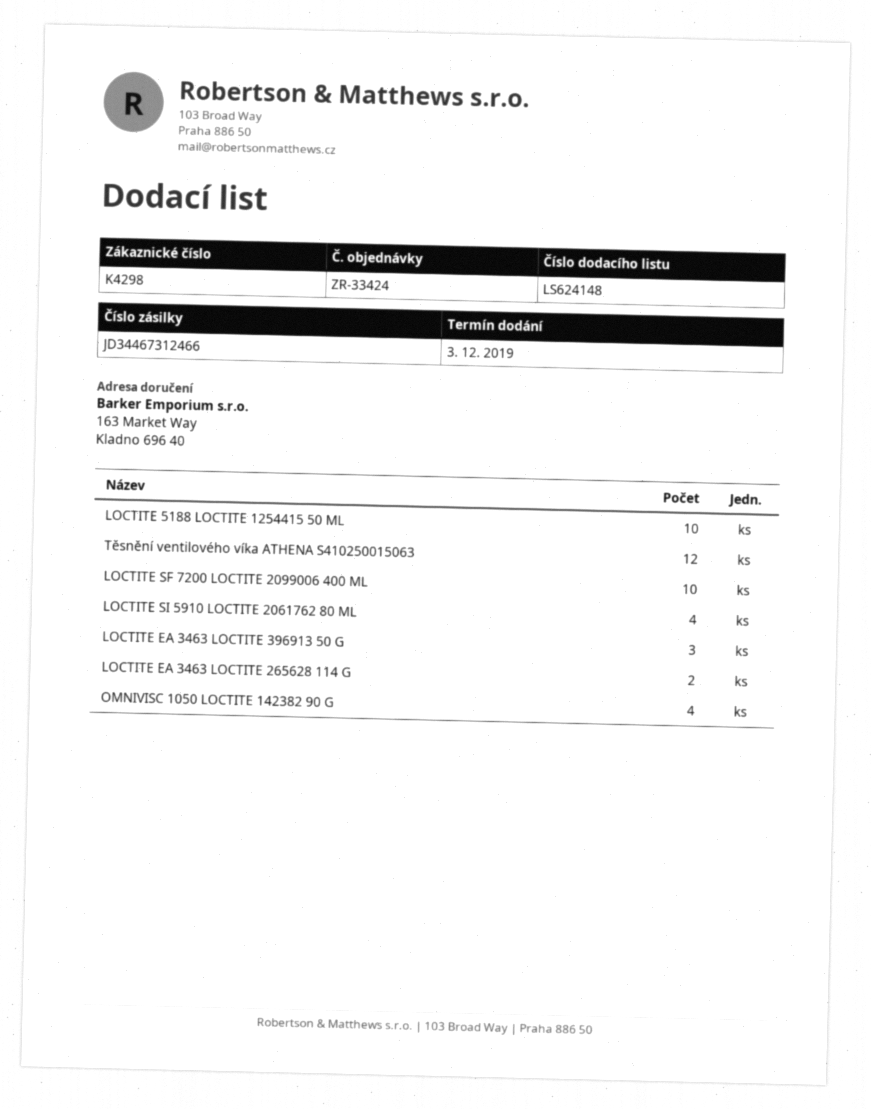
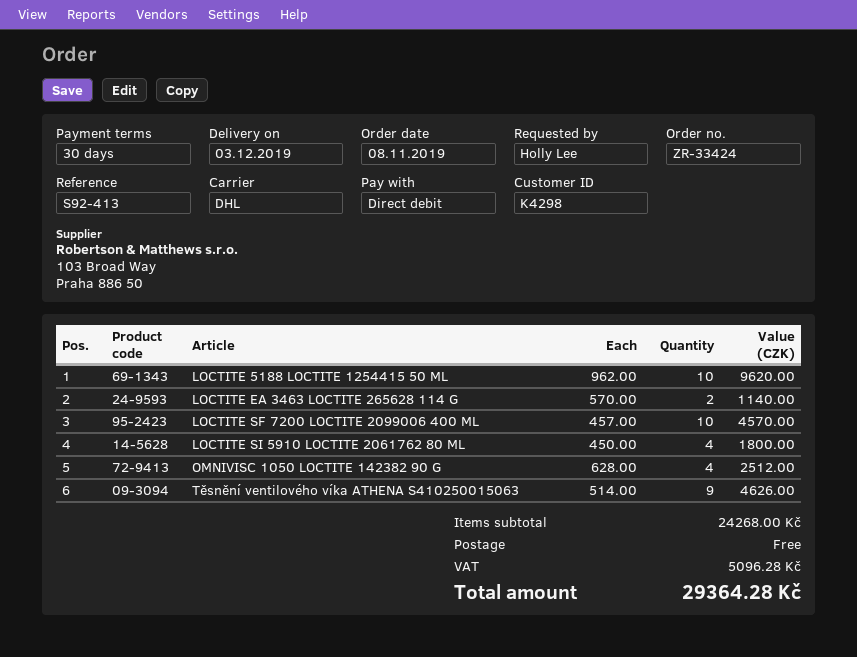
Těsnění ventilového víka ATHENA S410250015063: 12 -> 9
LOCTITE EA 3463 LOCTITE 396913 50 G: 3 -> none

